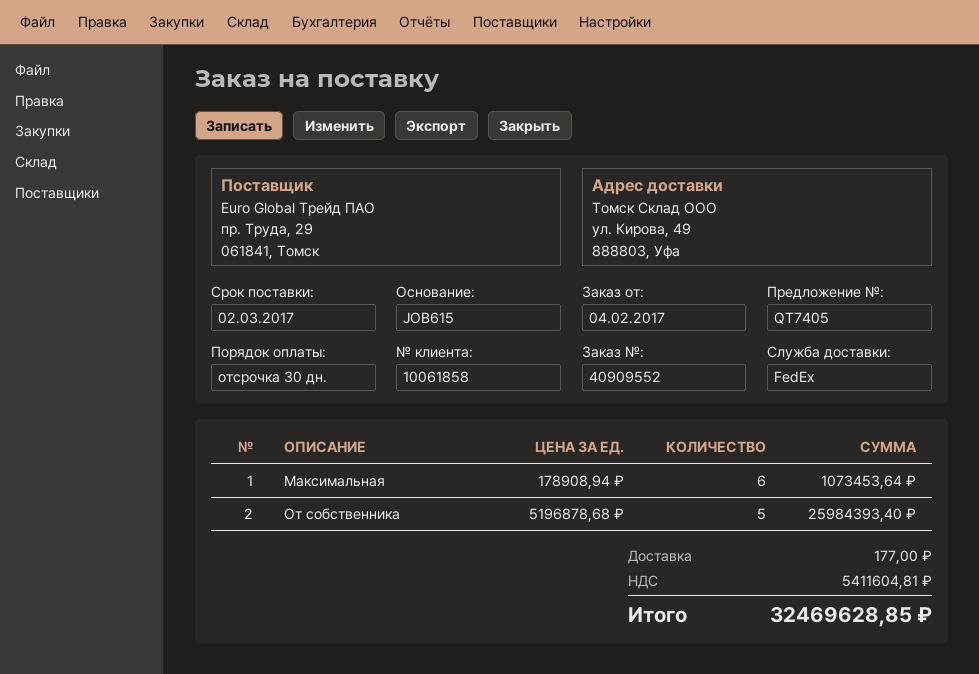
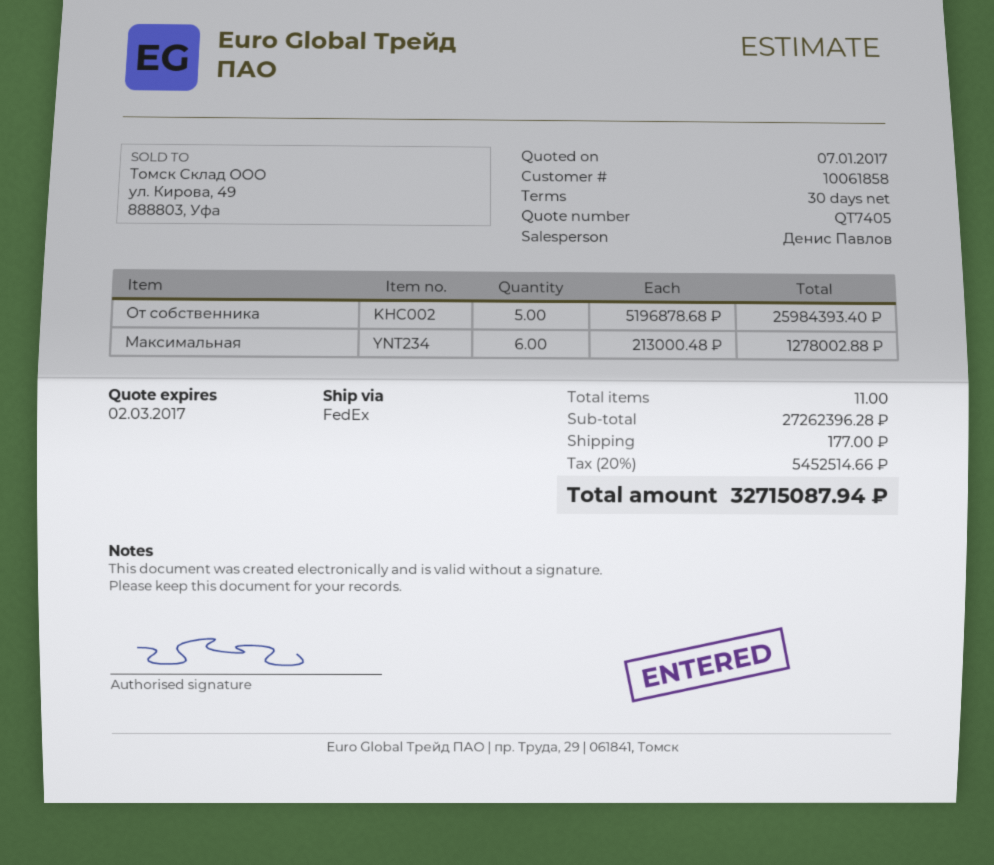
Максимальная: 6 x 178908.94 = 1073453.64 -> 6 x 213000.48 = 1278002.88
tax: 5411604.81 -> 5452514.66
total: 32469628.85 -> 32715087.94

